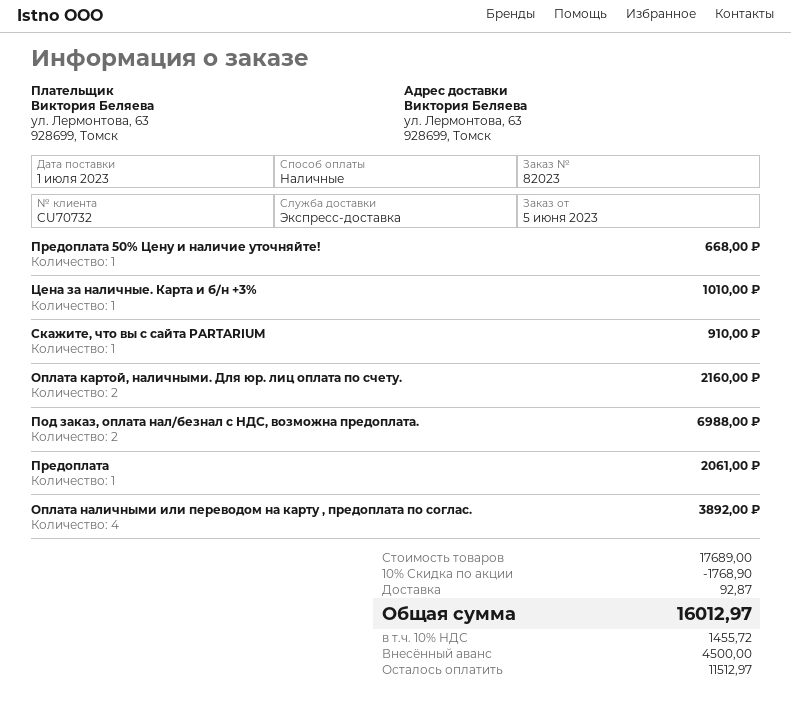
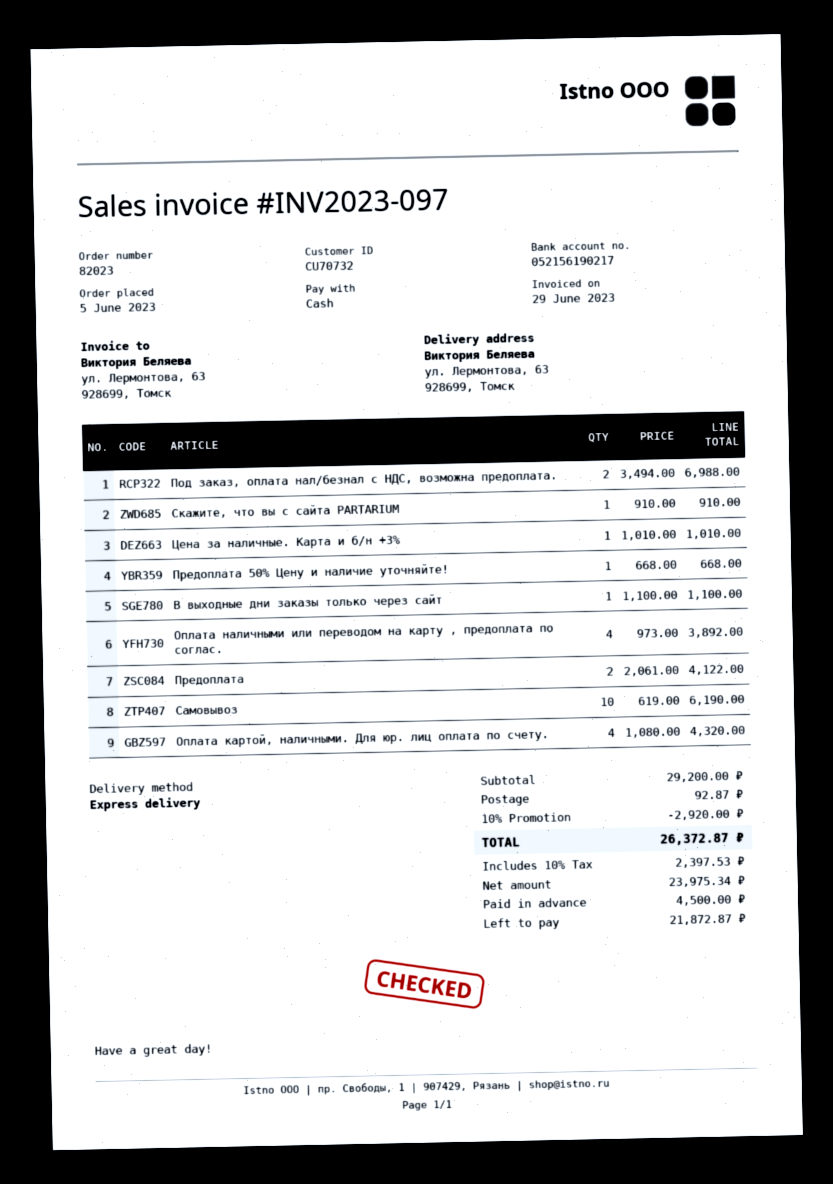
Оплата картой, наличными. Для юр. лиц оплата по счету.: 2 for 2160.00 -> 4 for 4320.00
Предоплата: 1 for 2061.00 -> 2 for 4122.00
В выходные дни заказы только через сайт: none -> 1 for 1100.00
Самовывоз: none -> 10 for 6190.00
subtotal: 17689.00 -> 29200.00
discount: 10% = 1768.90 -> 10% = 2920.00
tax: 10% = 1455.72 -> 10% = 2397.53
total: 16012.97 -> 26372.87
balance: 11512.97 -> 21872.87

